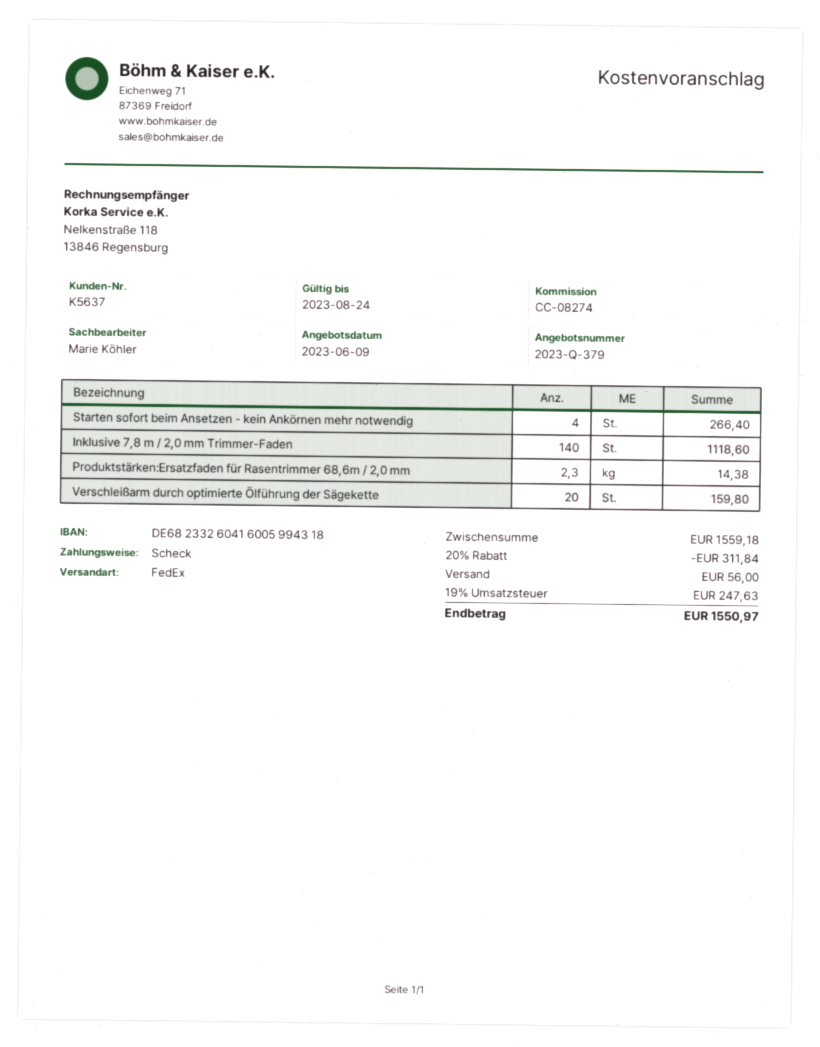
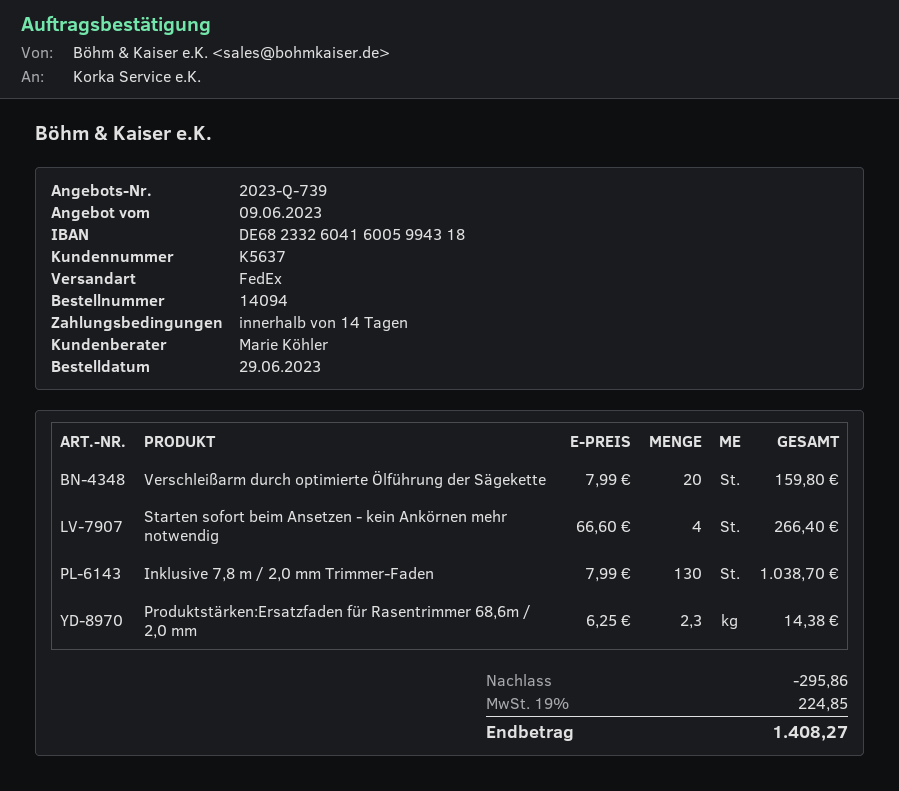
quote number: 2023-Q-379 -> 2023-Q-739
Inklusive 7,8 m / 2,0 mm Trimmer-Faden: 140 for 1118.60 -> 130 for 1038.70
discount: 311.84 -> 295.86
shipping: 56.00 -> none
tax: 19% = 247.63 -> 19% = 224.85
total: 1550.97 -> 1408.27

